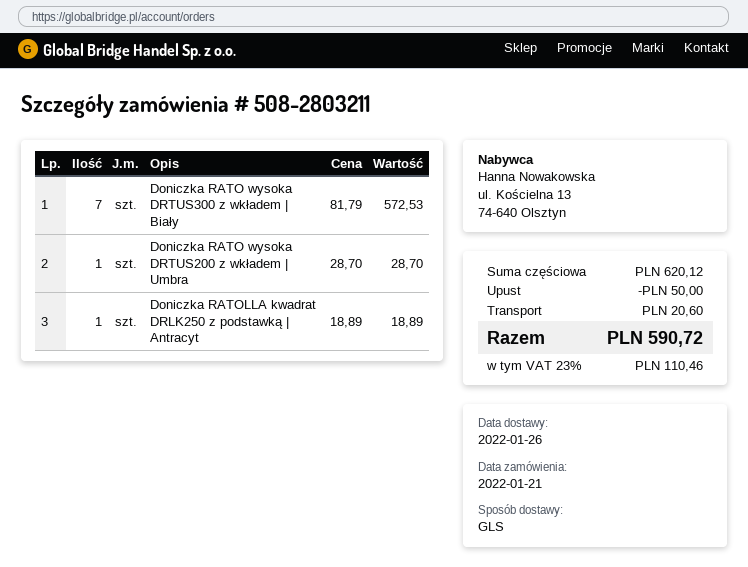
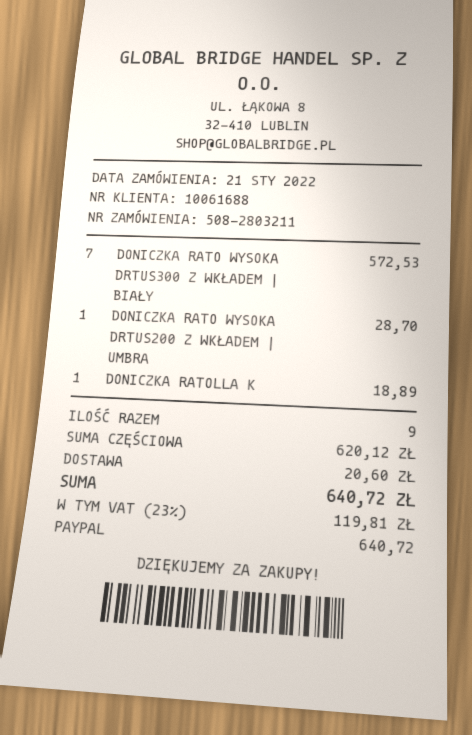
discount: 50.00 -> none
tax: 23% = 110.46 -> 23% = 119.81
total: 590.72 -> 640.72

